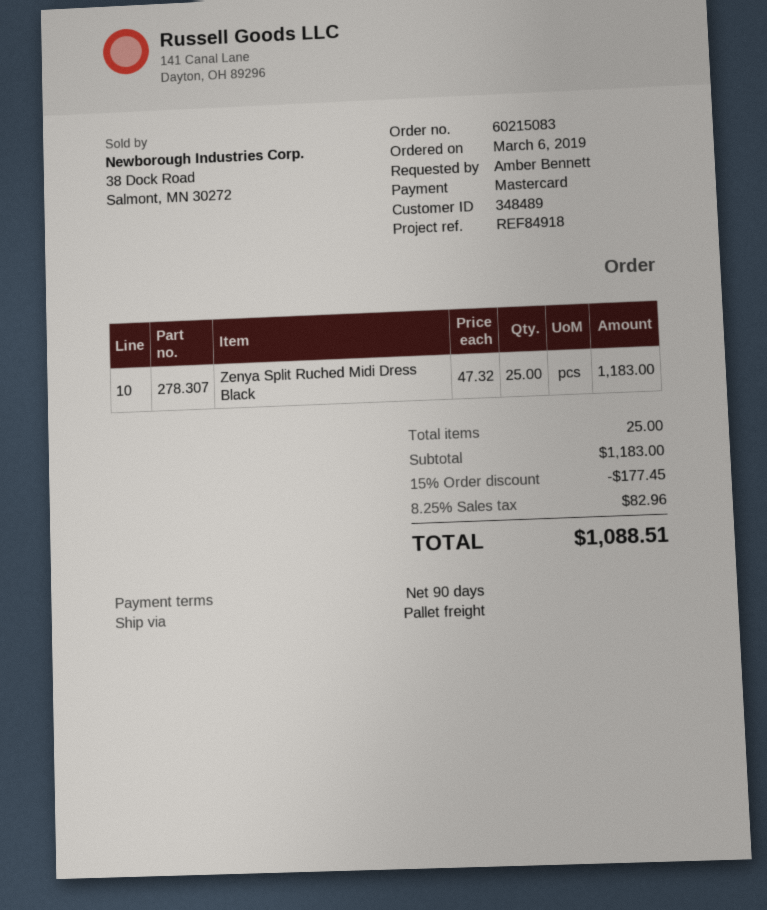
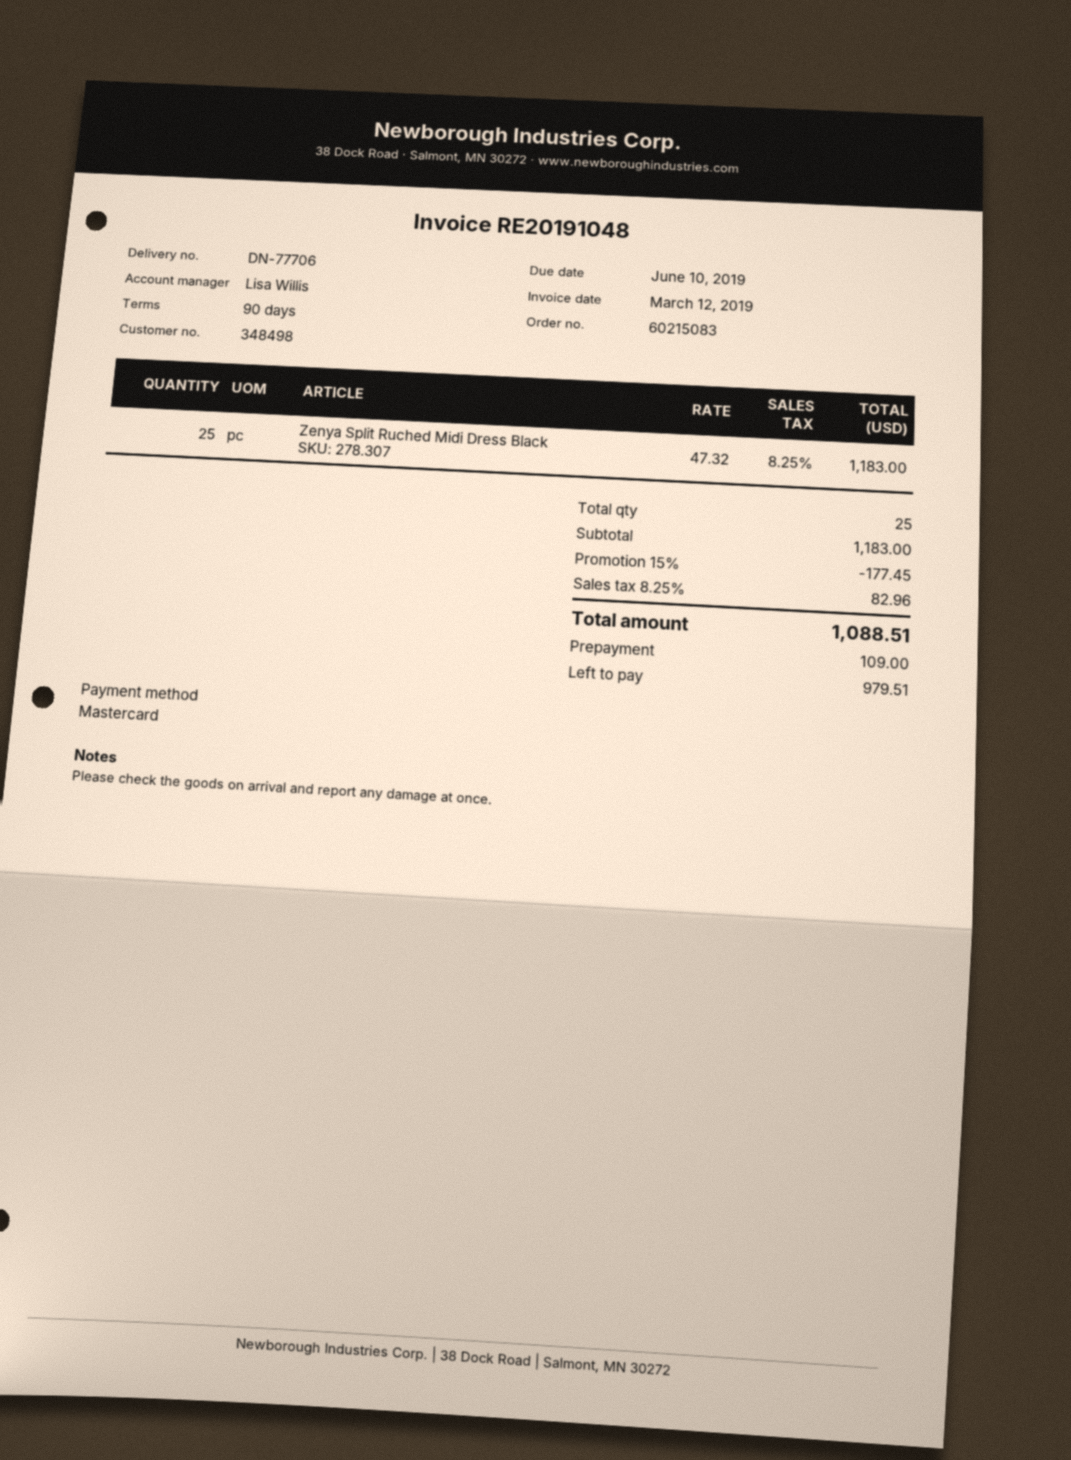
customer number: 348489 -> 348498

